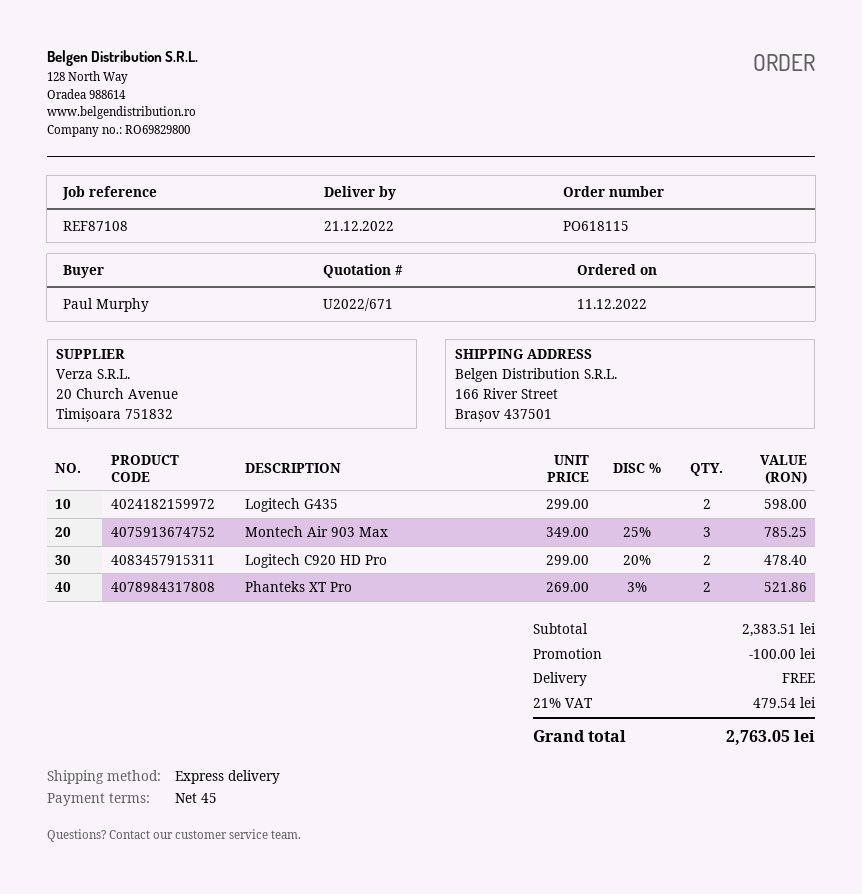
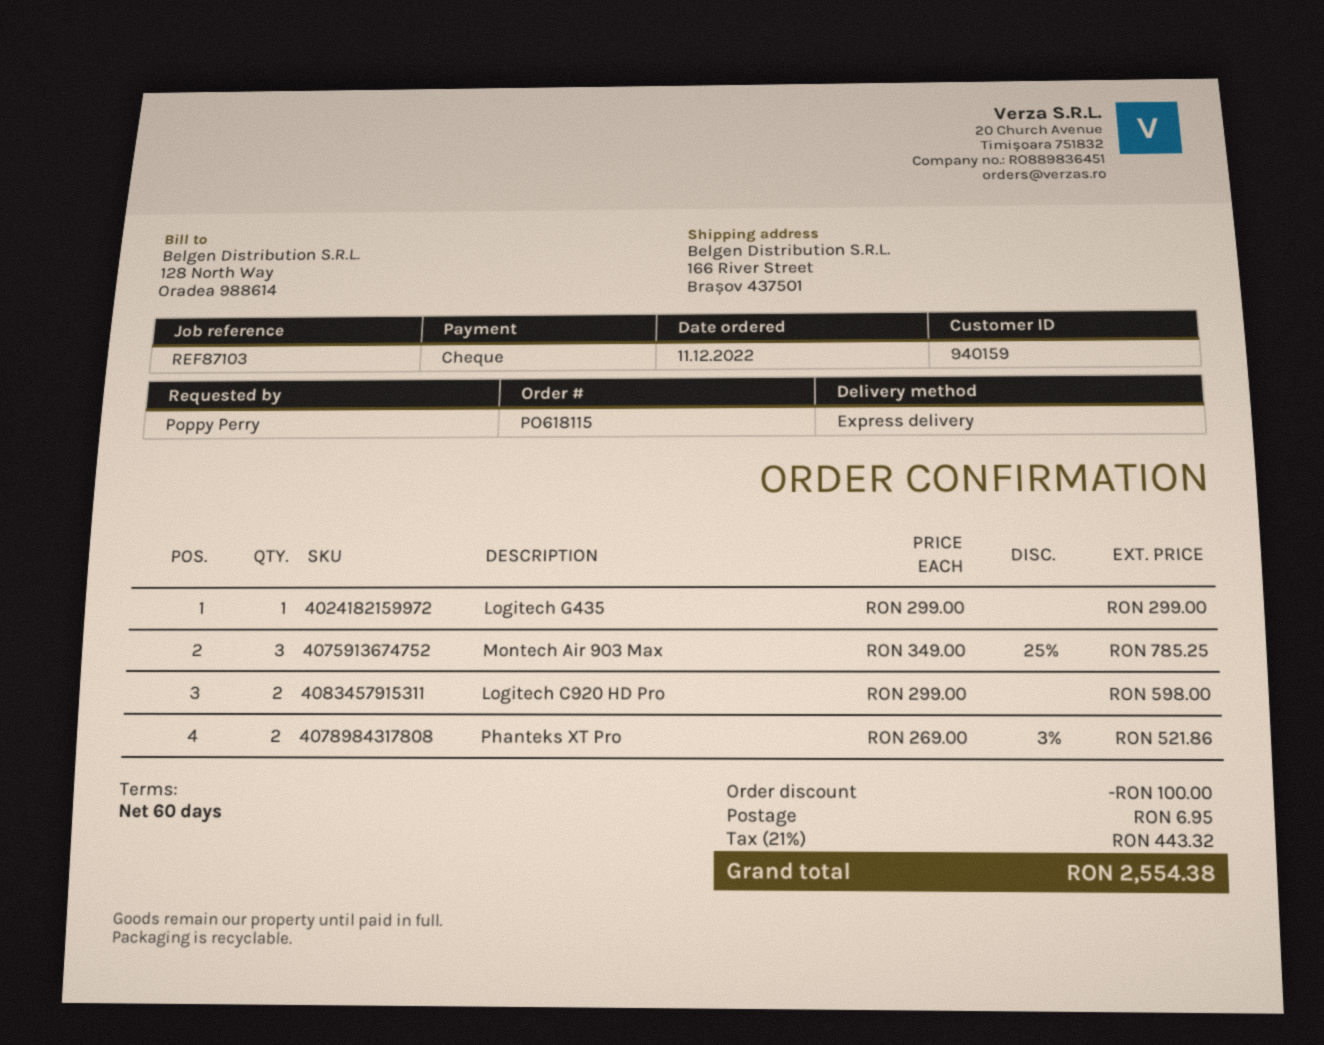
payment terms: 45 days -> 60 days
reference: REF87108 -> REF87103
ordered by: Paul Murphy -> Poppy Perry
Logitech G435: 2 x 299.00 = 598.00 -> 1 x 299.00 = 299.00
Logitech C920 HD Pro: 2 x 299.00 - 20% = 478.40 -> 2 x 299.00 = 598.00
shipping: 0.00 -> 6.95
tax: 21% = 479.54 -> 21% = 443.32
total: 2763.05 -> 2554.38

